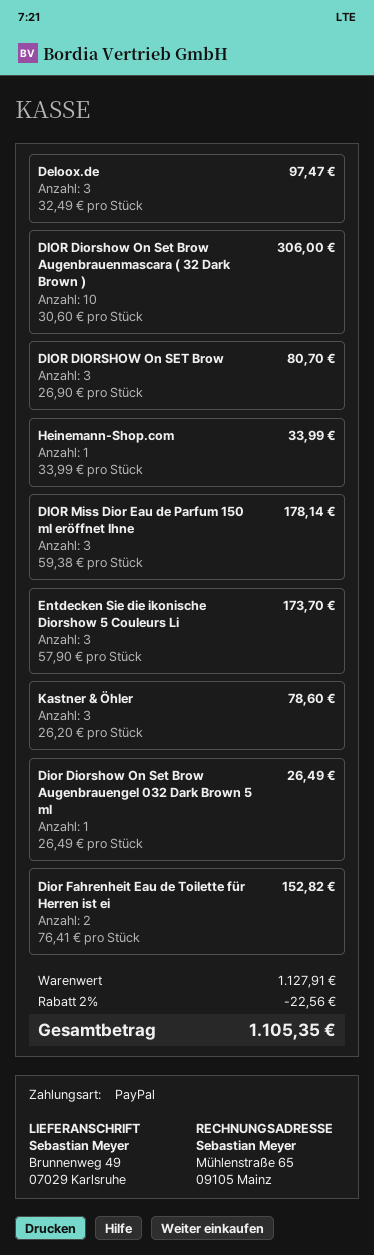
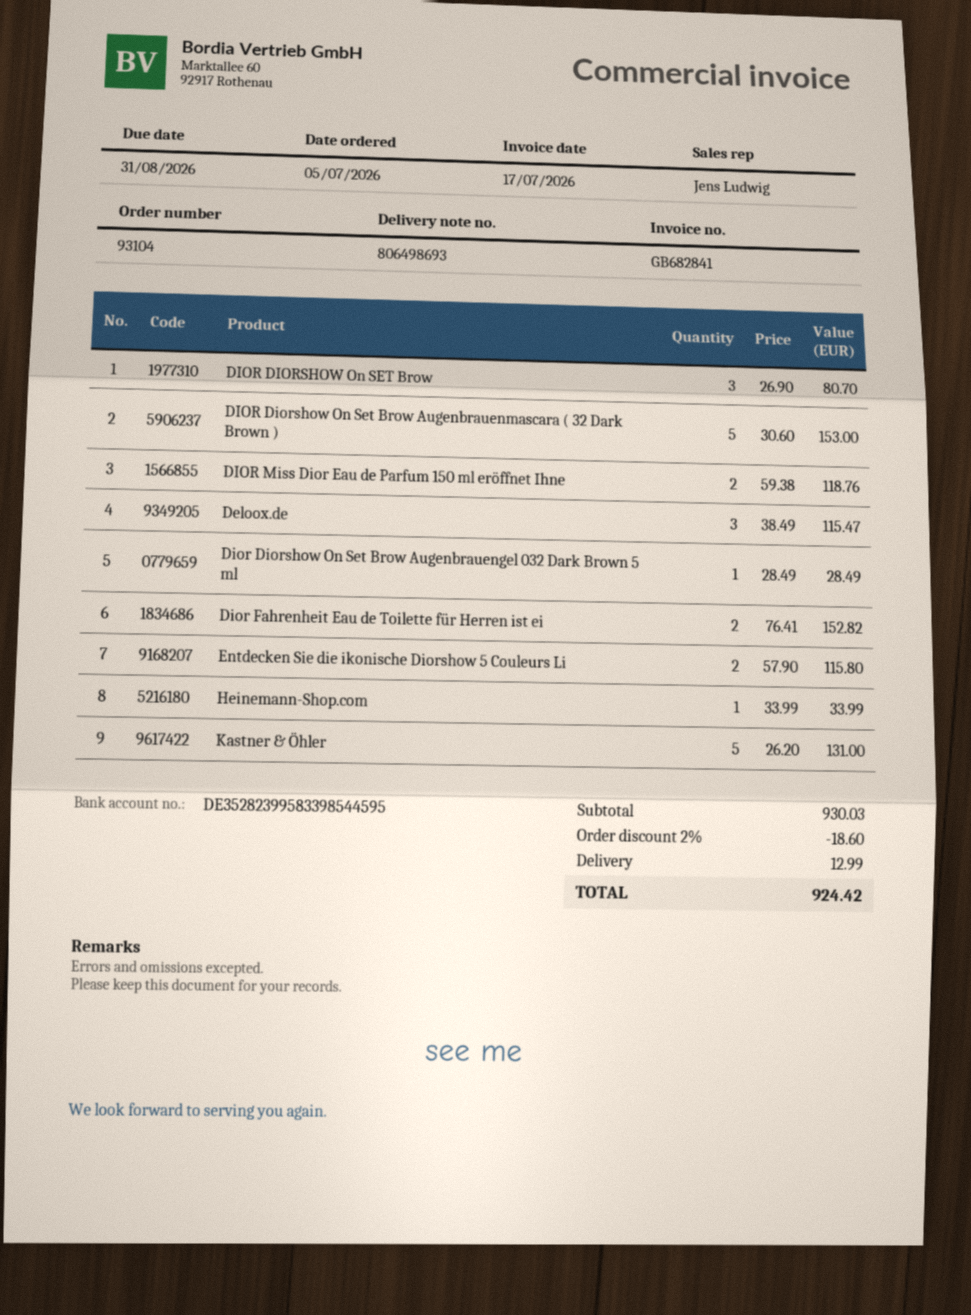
Deloox.de: 3 x 32.49 = 97.47 -> 3 x 38.49 = 115.47
DIOR Diorshow On Set Brow Augenbrauenmascara ( 32 Dark Brown ): 10 x 30.60 = 306.00 -> 5 x 30.60 = 153.00
DIOR Miss Dior Eau de Parfum 150 ml eröffnet Ihne: 3 x 59.38 = 178.14 -> 2 x 59.38 = 118.76
Entdecken Sie die ikonische Diorshow 5 Couleurs Li: 3 x 57.90 = 173.70 -> 2 x 57.90 = 115.80
Kastner & Öhler: 3 x 26.20 = 78.60 -> 5 x 26.20 = 131.00
Dior Diorshow On Set Brow Augenbrauengel 032 Dark Brown 5 ml: 1 x 26.49 = 26.49 -> 1 x 28.49 = 28.49
subtotal: 1127.91 -> 930.03
discount: 2% = 22.56 -> 2% = 18.60
shipping: none -> 12.99
total: 1105.35 -> 924.42

